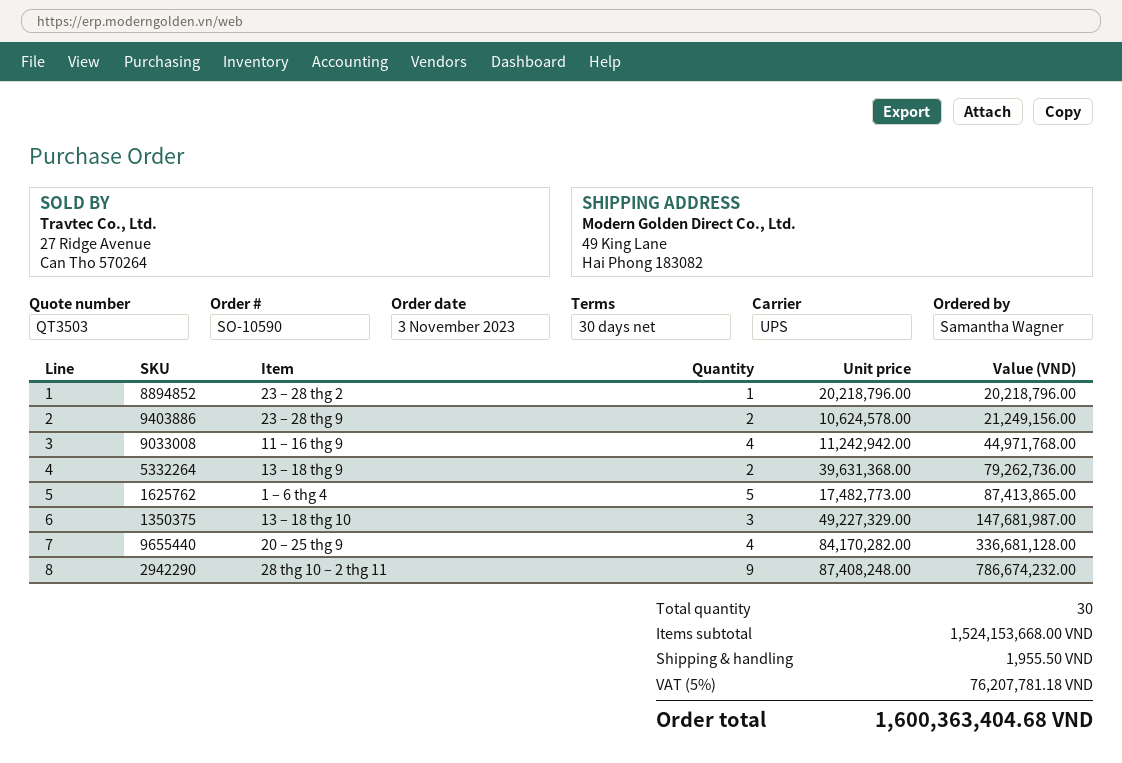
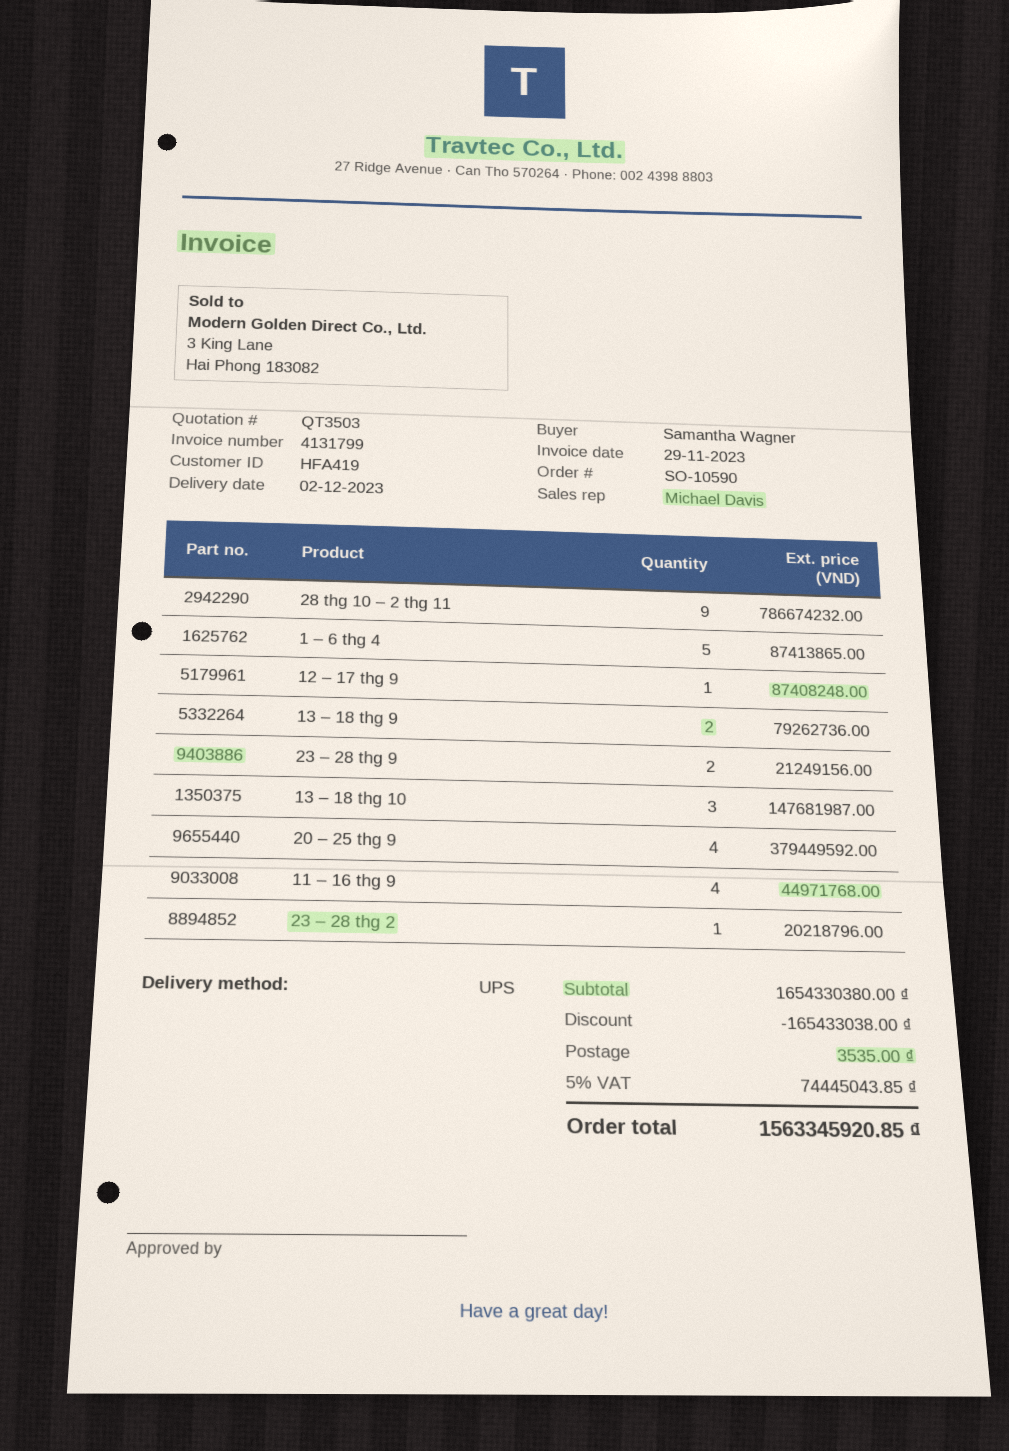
20 – 25 thg 9: 4 for 336681128.00 -> 4 for 379449592.00
12 – 17 thg 9: none -> 1 for 87408248.00
subtotal: 1524153668.00 -> 1654330380.00
discount: none -> 165433038.00
shipping: 1955.50 -> 3535.00
tax: 5% = 76207781.18 -> 5% = 74445043.85
total: 1600363404.68 -> 1563345920.85

